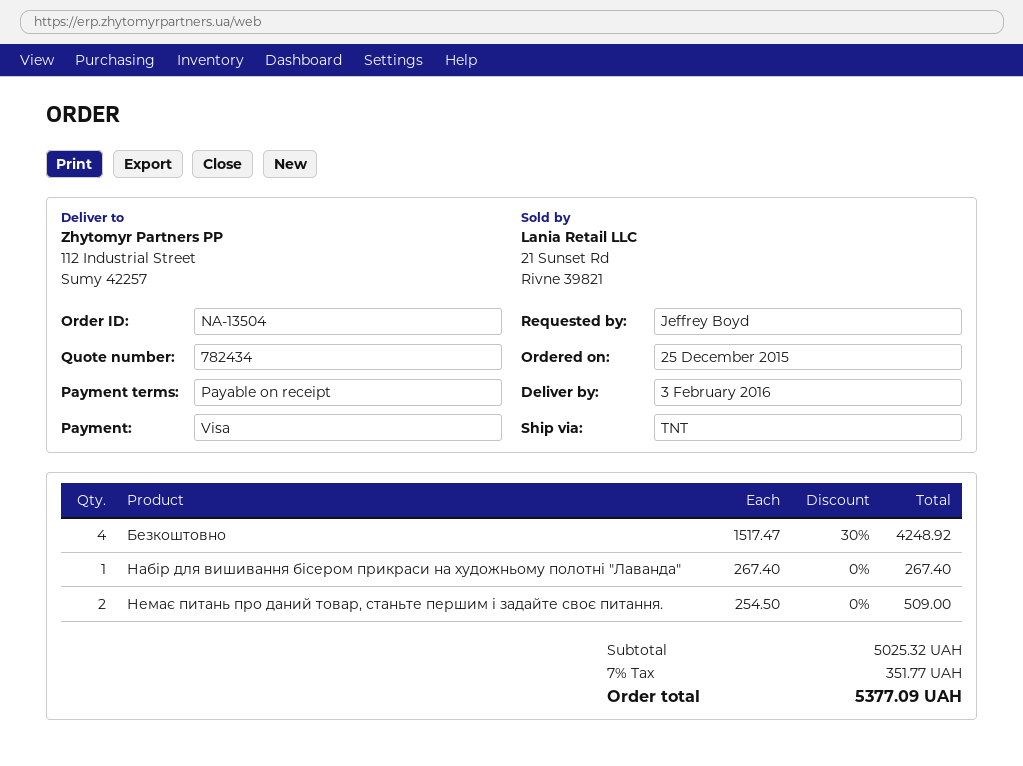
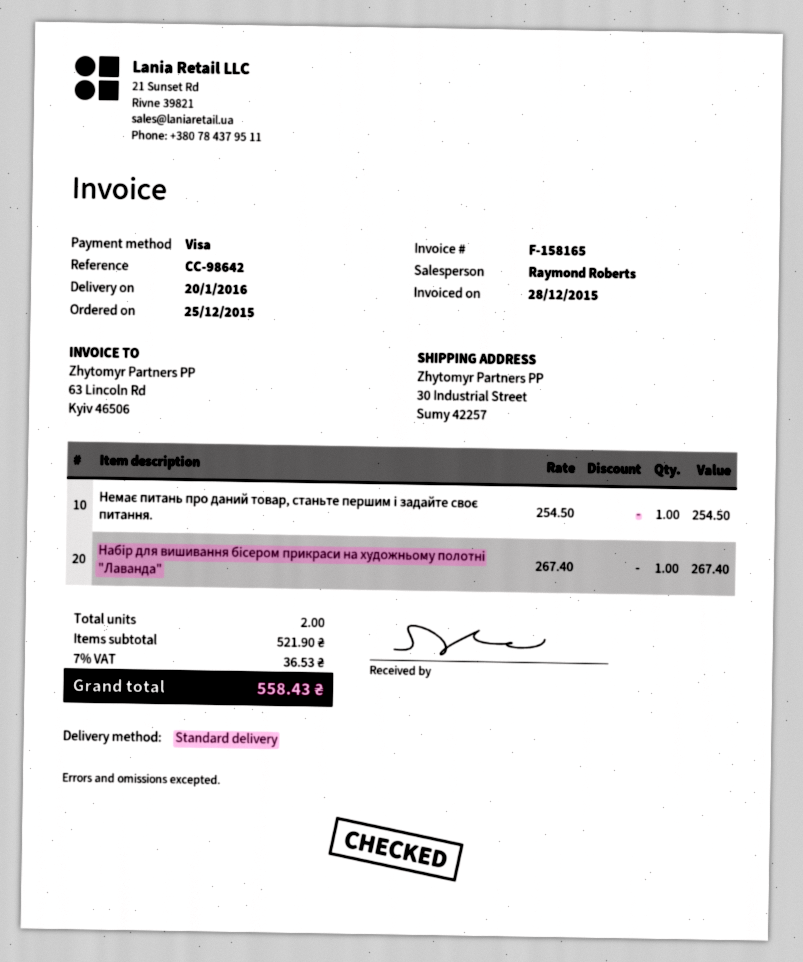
delivery date: 2016-02-03 -> 2016-01-20
shipping method: TNT -> standard
ship to: 112 Industrial Street, Sumy 42257 -> 30 Industrial Street, Sumy 42257
Безкоштовно: 4 x 1517.47 - 30% = 4248.92 -> none
Немає питань про даний товар, станьте першим і задайте своє питання.: 2 x 254.50 = 509.00 -> 1 x 254.50 = 254.50
subtotal: 5025.32 -> 521.90
tax: 7% = 351.77 -> 7% = 36.53
total: 5377.09 -> 558.43

